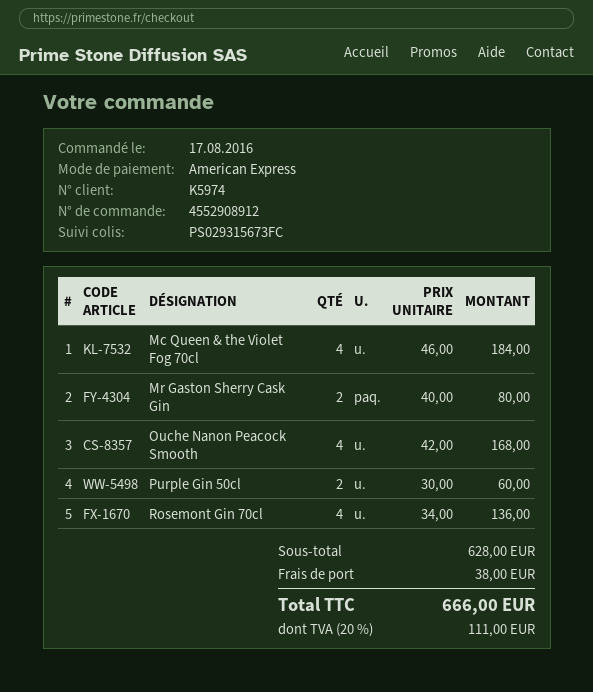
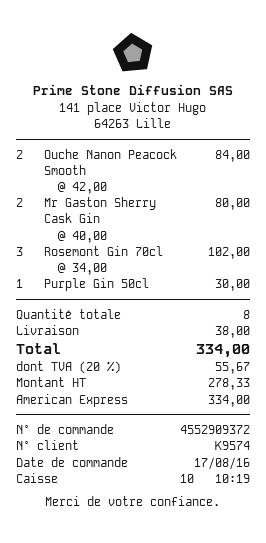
order number: 4552908912 -> 4552909372
customer number: K5974 -> K9574
Mc Queen & the Violet Fog 70cl: 4 x 46.00 = 184.00 -> none
Ouche Nanon Peacock Smooth: 4 x 42.00 = 168.00 -> 2 x 42.00 = 84.00
Purple Gin 50cl: 2 x 30.00 = 60.00 -> 1 x 30.00 = 30.00
Rosemont Gin 70cl: 4 x 34.00 = 136.00 -> 3 x 34.00 = 102.00
tax: 20% = 111.00 -> 20% = 55.67
total: 666.00 -> 334.00

